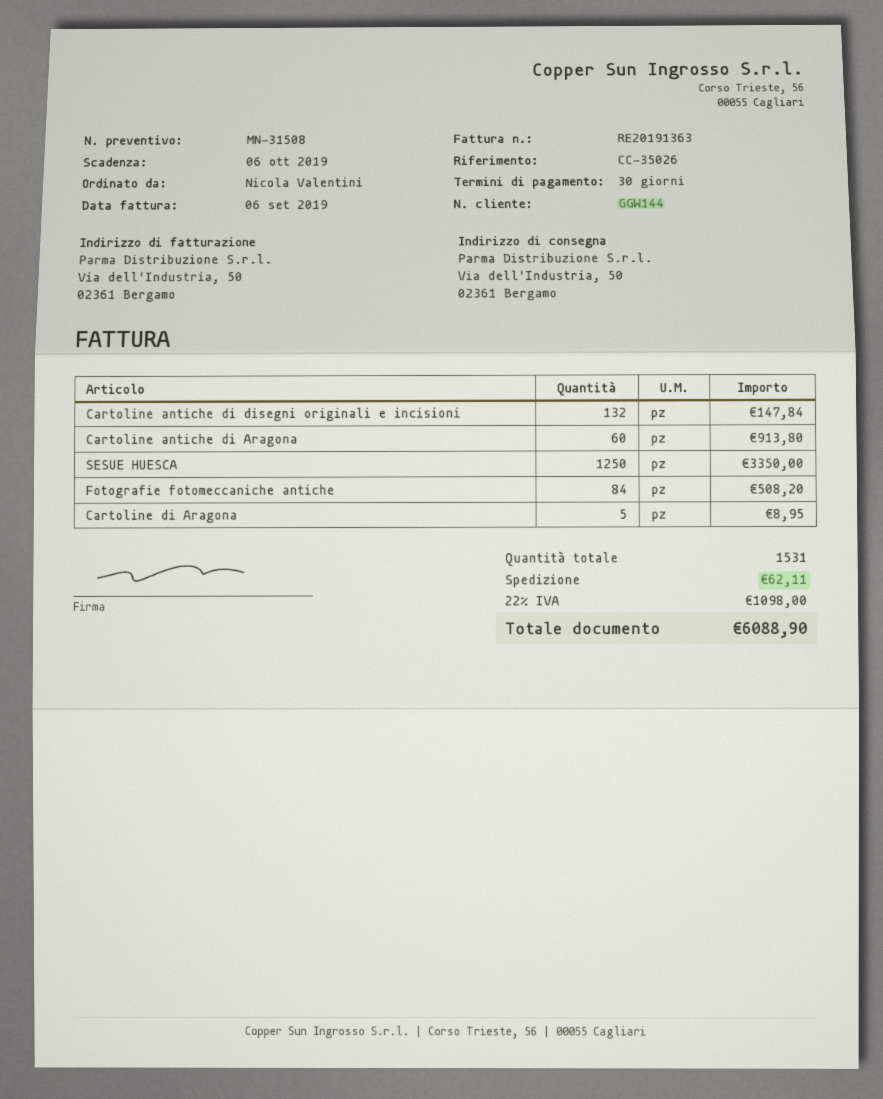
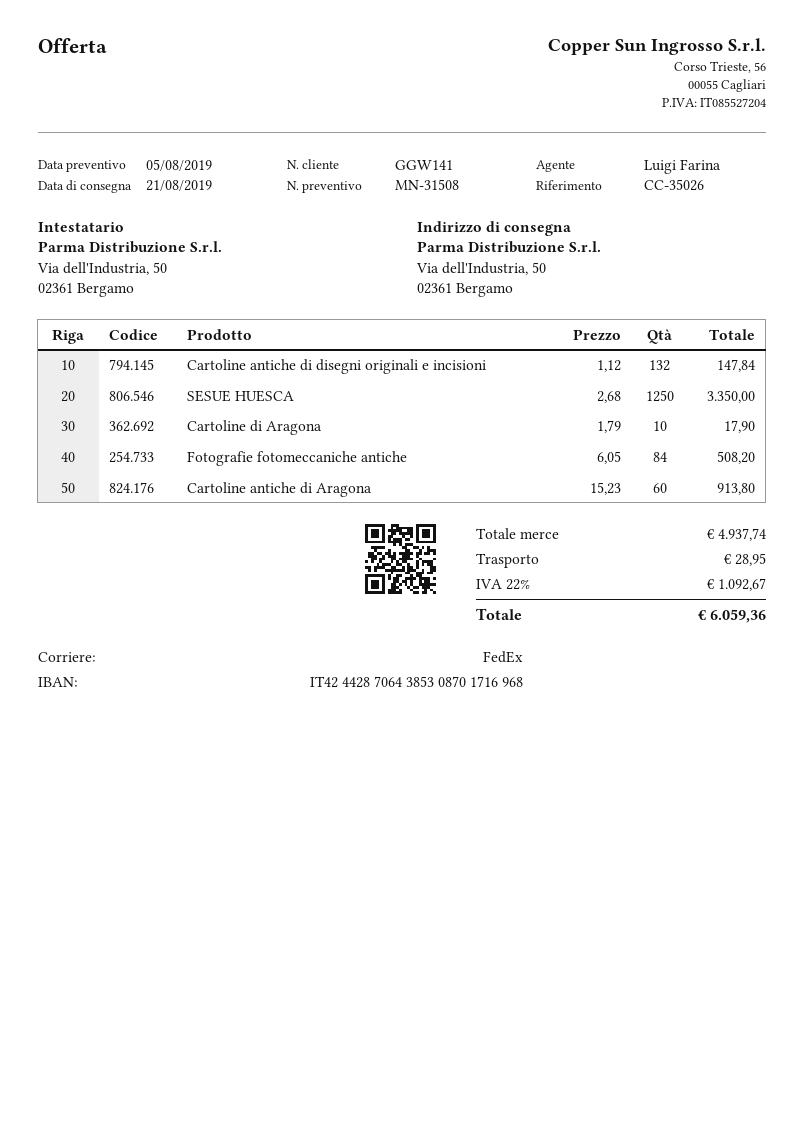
customer number: GGW144 -> GGW141
Cartoline di Aragona: 5 for 8.95 -> 10 for 17.90
shipping: 62.11 -> 28.95
tax: 22% = 1098.00 -> 22% = 1092.67
total: 6088.90 -> 6059.36

